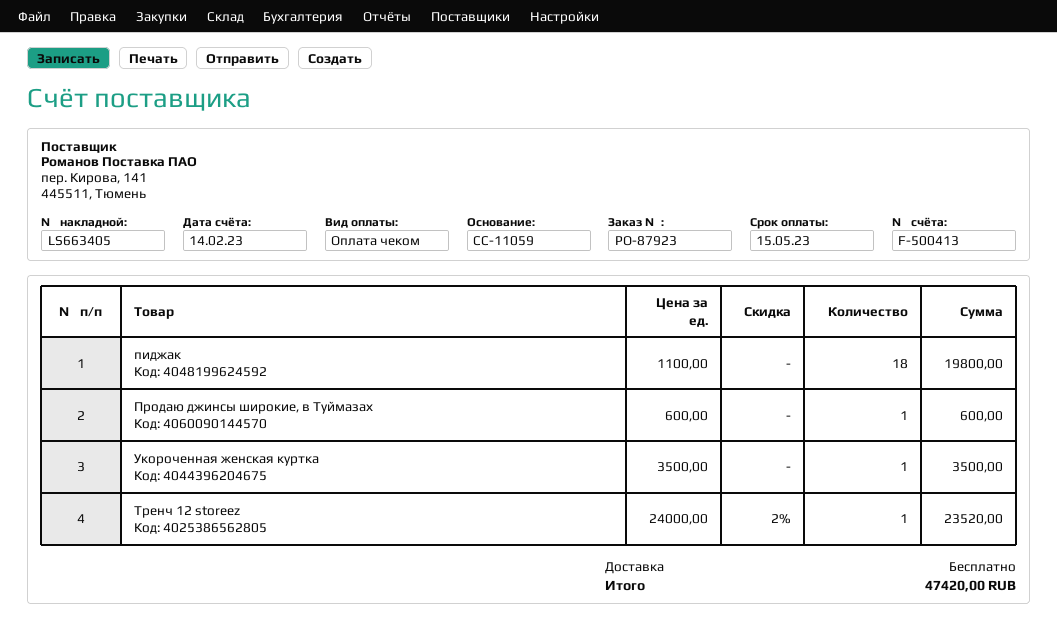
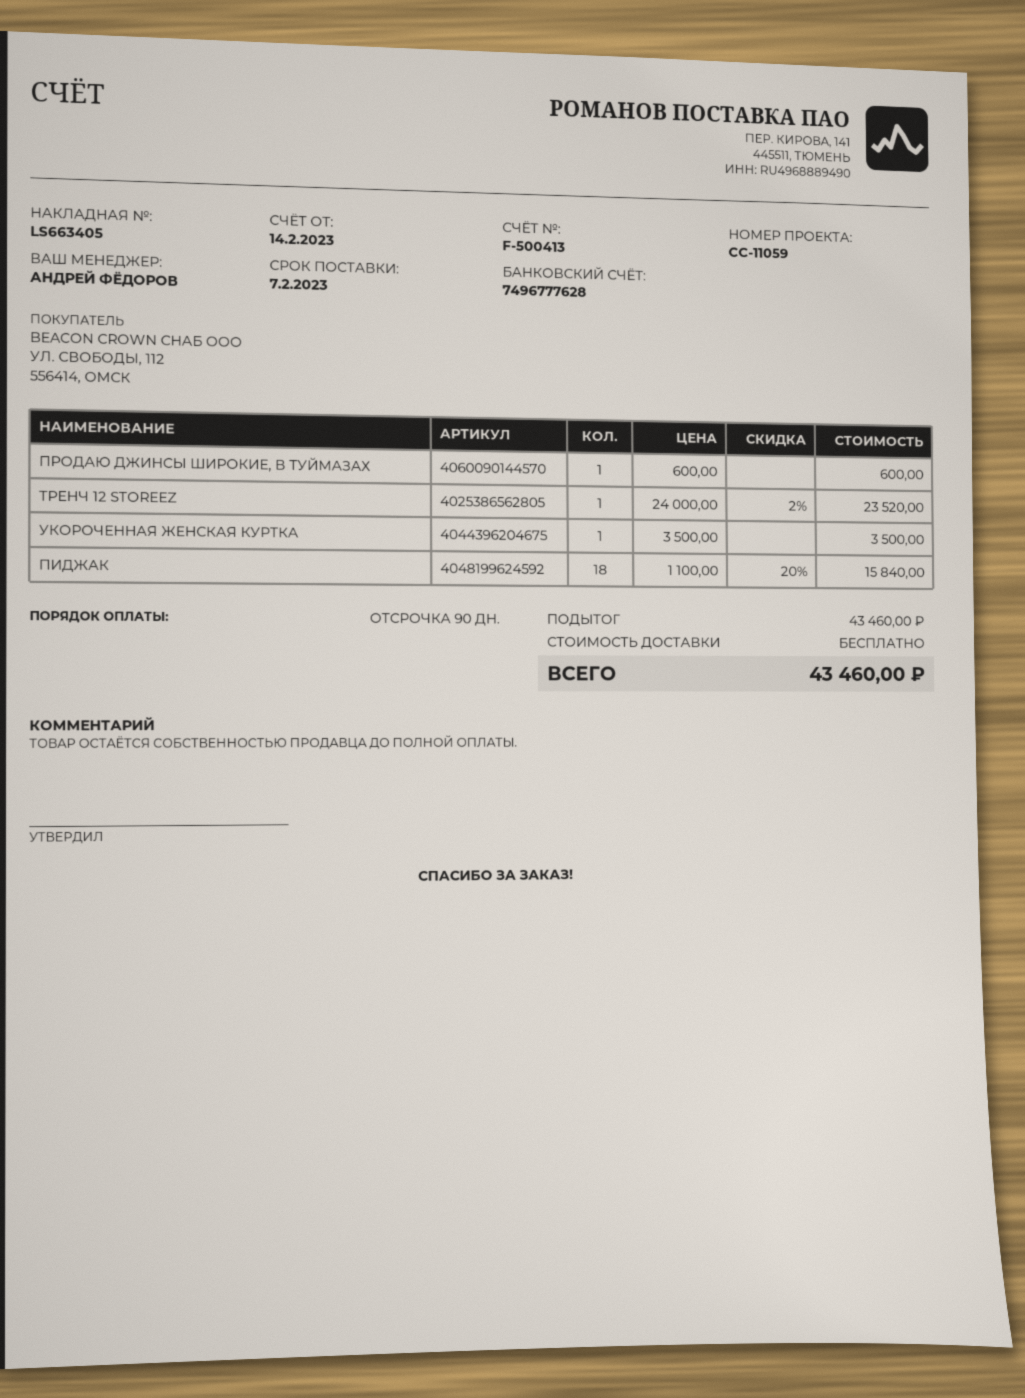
пиджак: 18 x 1100.00 = 19800.00 -> 18 x 1100.00 - 20% = 15840.00
total: 47420.00 -> 43460.00

